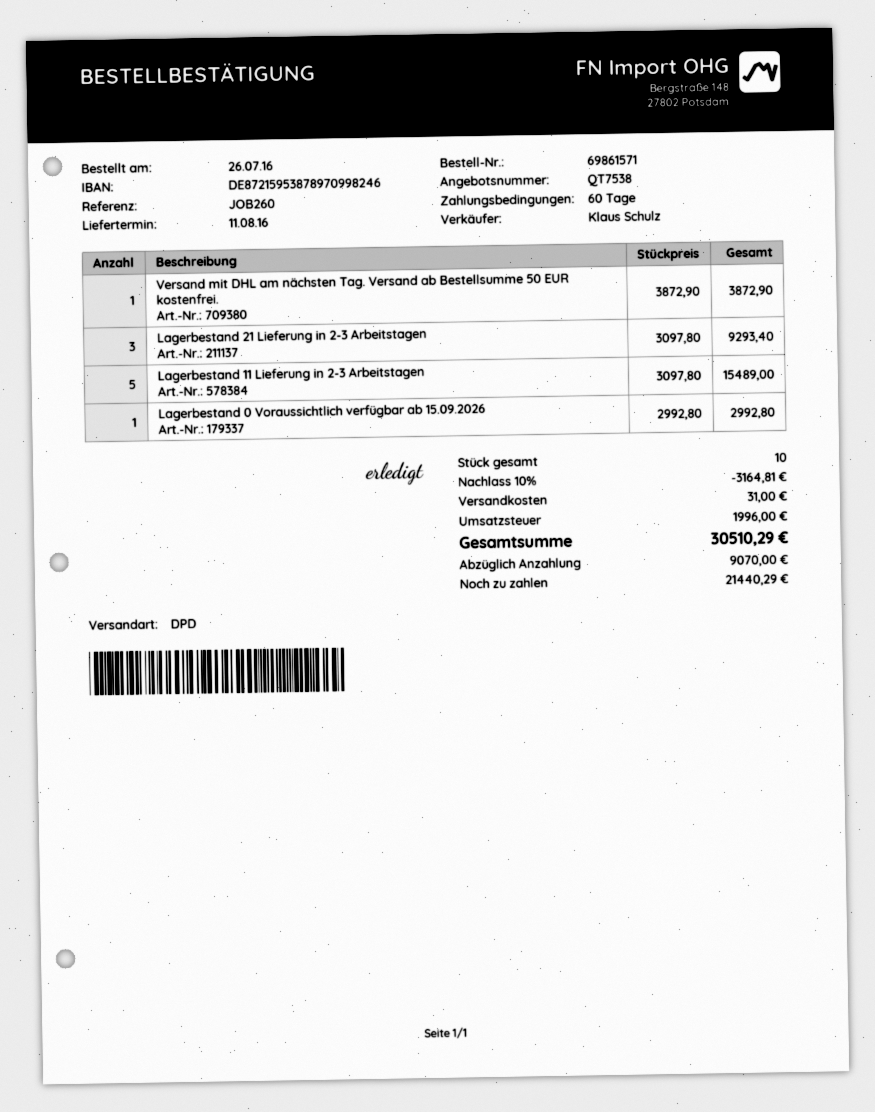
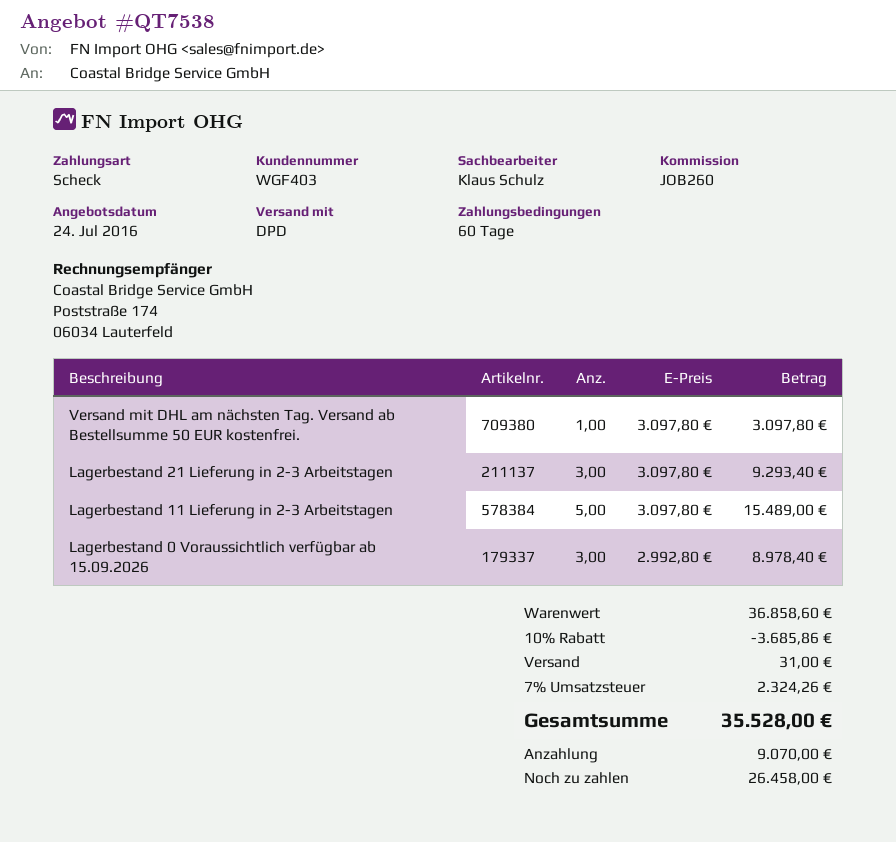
Versand mit DHL am nächsten Tag. Versand ab Bestellsumme 50 EUR kostenfrei.: 1 x 3872.90 = 3872.90 -> 1 x 3097.80 = 3097.80
Lagerbestand 0 Voraussichtlich verfügbar ab 15.09.2026: 1 x 2992.80 = 2992.80 -> 3 x 2992.80 = 8978.40
discount: 10% = 3164.81 -> 10% = 3685.86
tax: 1996.00 -> 2324.26
total: 30510.29 -> 35528.00
balance: 21440.29 -> 26458.00

